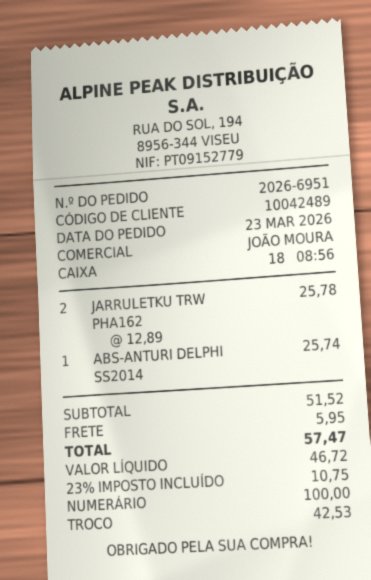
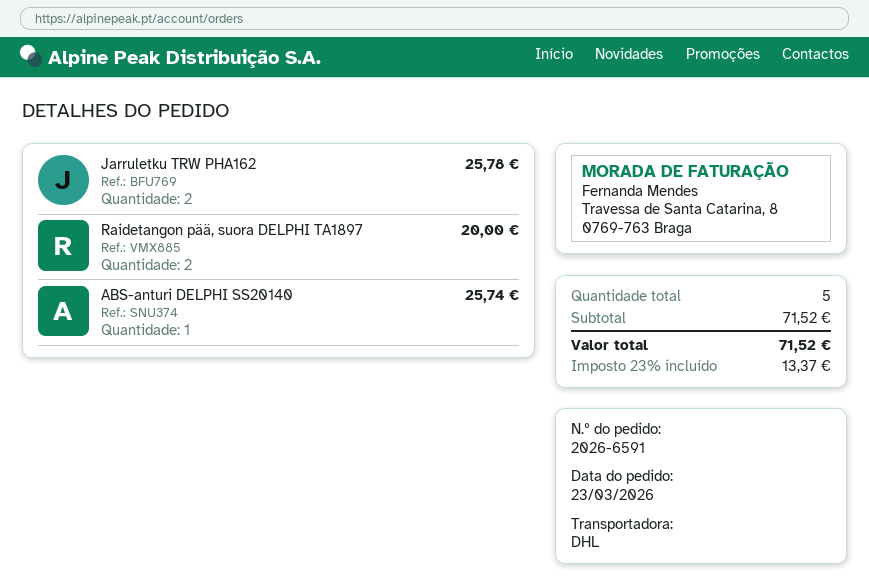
order number: 2026-6951 -> 2026-6591
Raidetangon pää, suora DELPHI TA1897: none -> 2 for 20.00
subtotal: 51.52 -> 71.52
shipping: 5.95 -> none
tax: 23% = 10.75 -> 23% = 13.37
total: 57.47 -> 71.52

